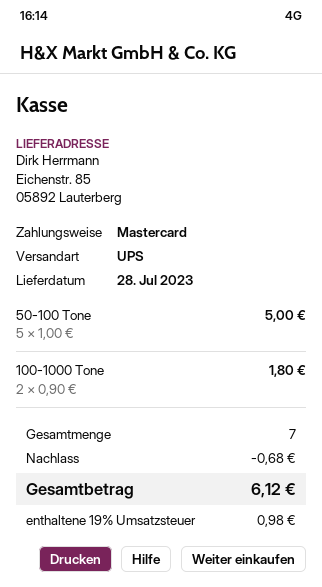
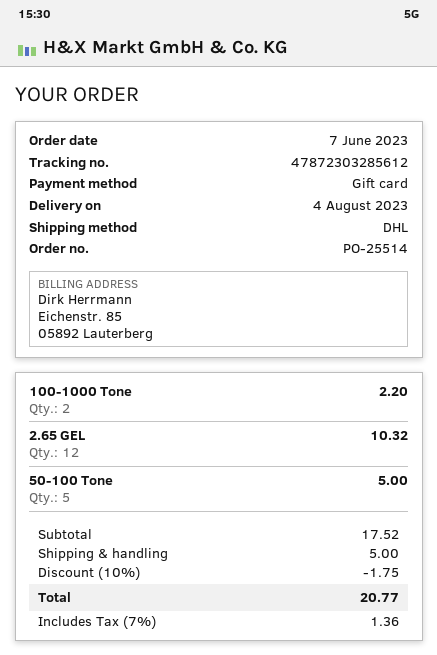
delivery date: 2023-07-28 -> 2023-08-04
payment method: Mastercard -> gift card
shipping method: UPS -> DHL
100-1000 Tone: 2 for 1.80 -> 2 for 2.20
2.65 GEL: none -> 12 for 10.32
discount: 0.68 -> 1.75
shipping: none -> 5.00
tax: 19% = 0.98 -> 7% = 1.36
total: 6.12 -> 20.77

